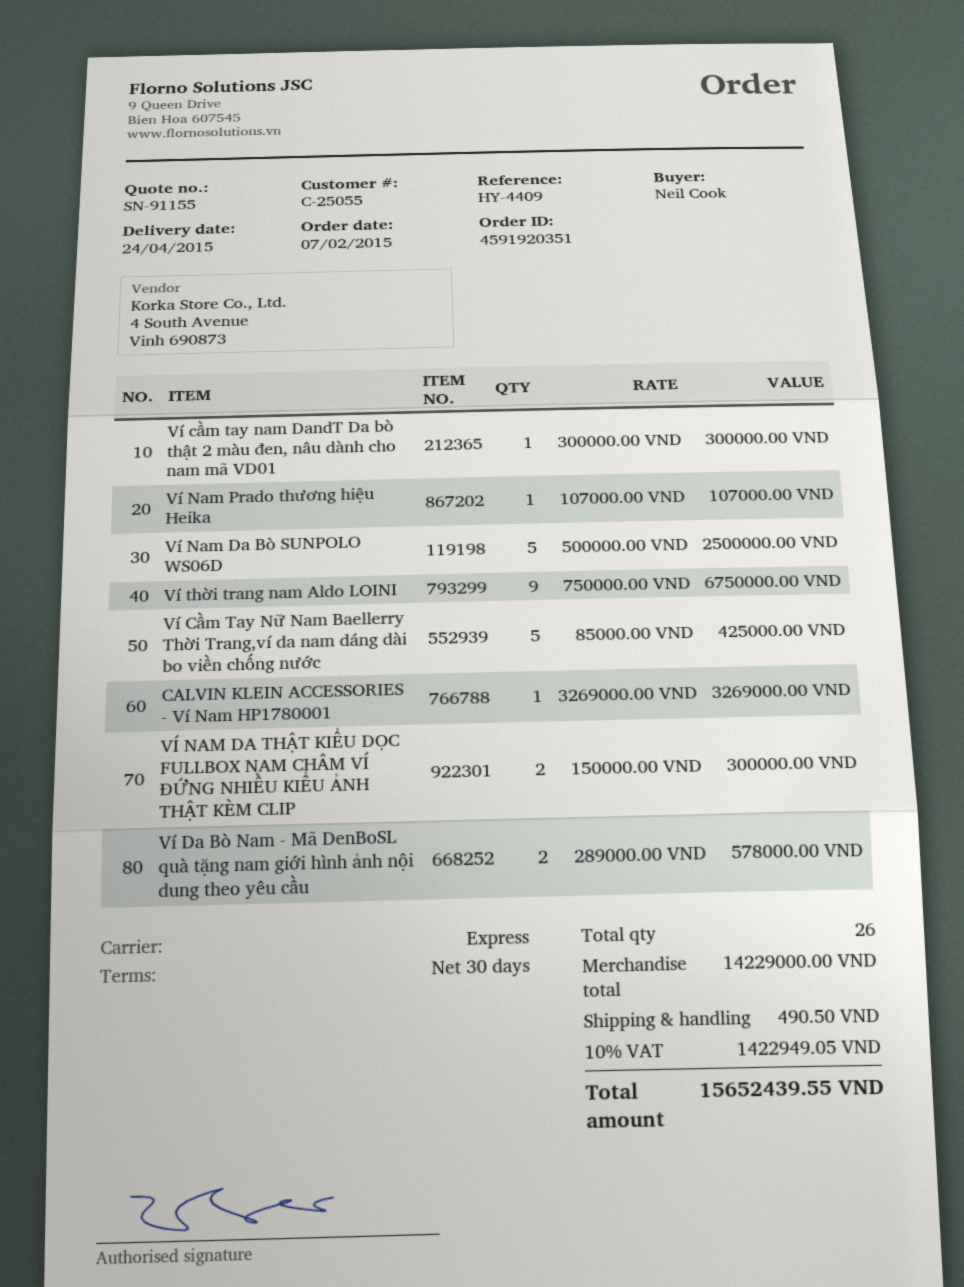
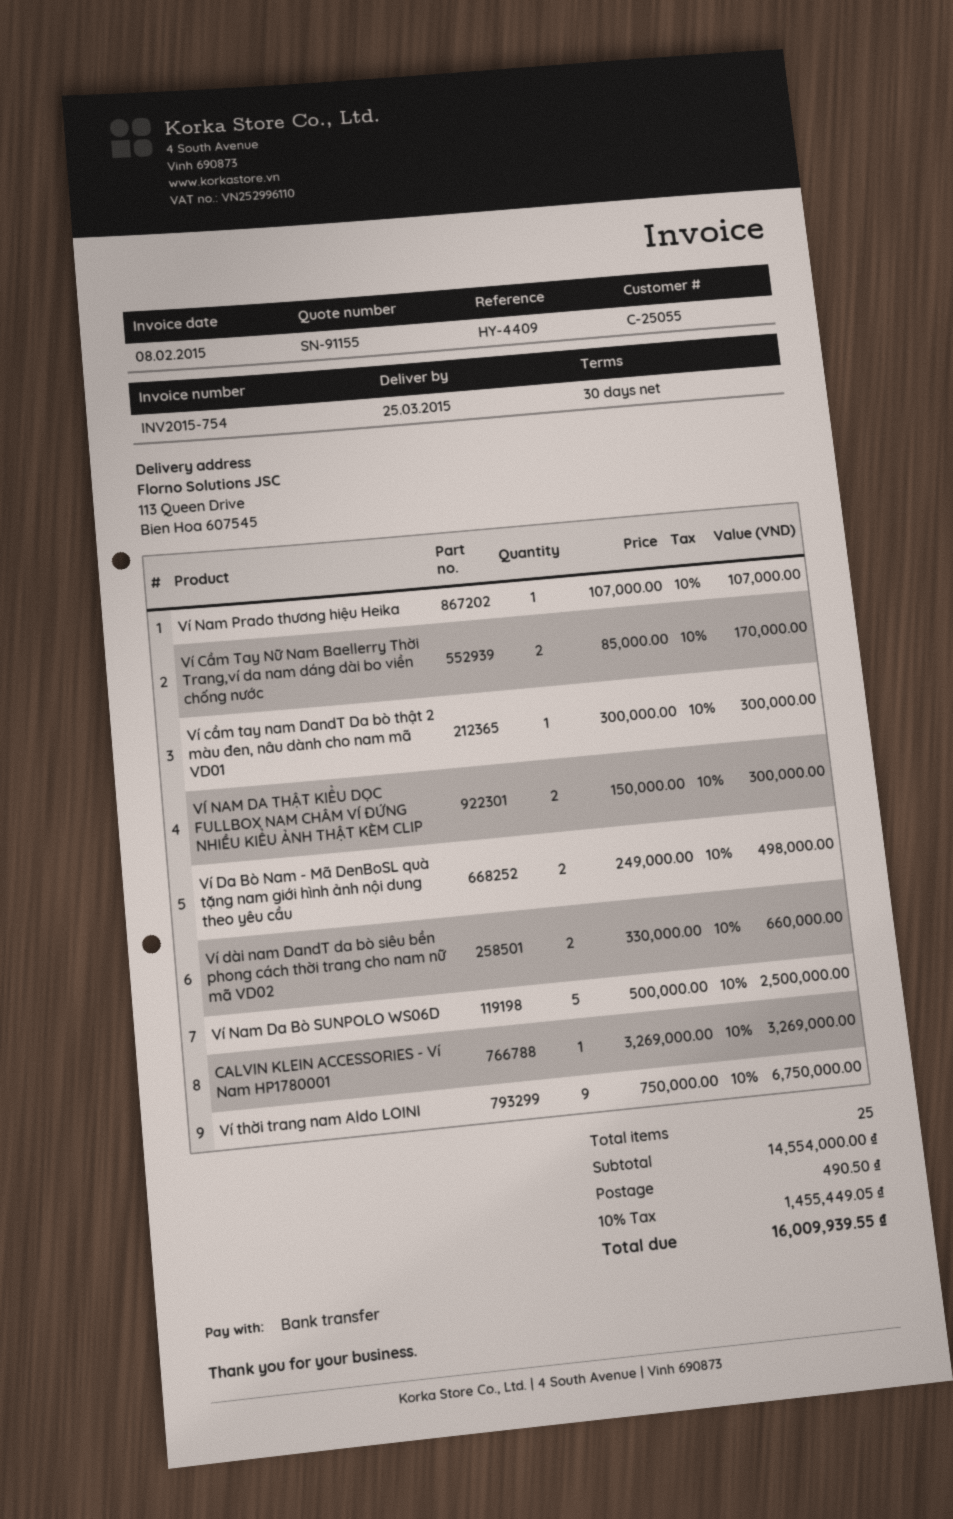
delivery date: 2015-04-24 -> 2015-03-25
Ví Cầm Tay Nữ Nam Baellerry Thời Trang,ví da nam dáng dài bo viền chống nước: 5 x 85000.00 = 425000.00 -> 2 x 85000.00 = 170000.00
Ví Da Bò Nam - Mã DenBoSL quà tặng nam giới hình ảnh nội dung theo yêu cầu: 2 x 289000.00 = 578000.00 -> 2 x 249000.00 = 498000.00
Ví dài nam DandT da bò siêu bền phong cách thời trang cho nam nữ mã VD02: none -> 2 x 330000.00 = 660000.00
total quantity: 26 -> 25
subtotal: 14229000.00 -> 14554000.00
tax: 10% = 1422949.05 -> 10% = 1455449.05
total: 15652439.55 -> 16009939.55

